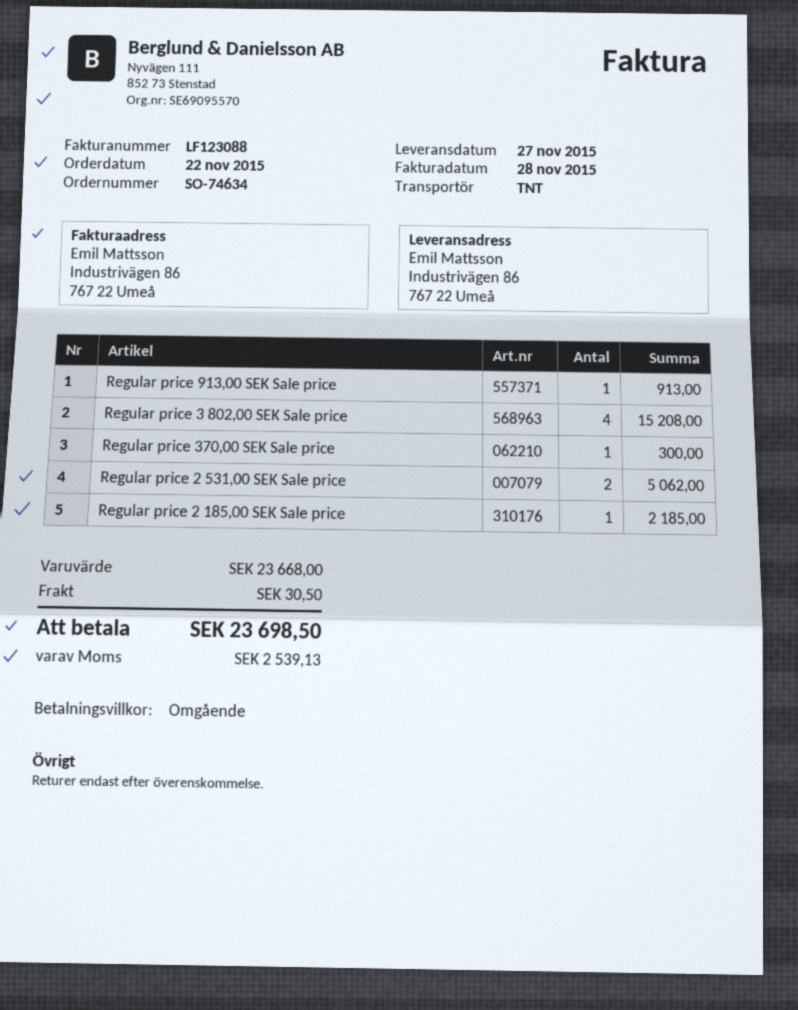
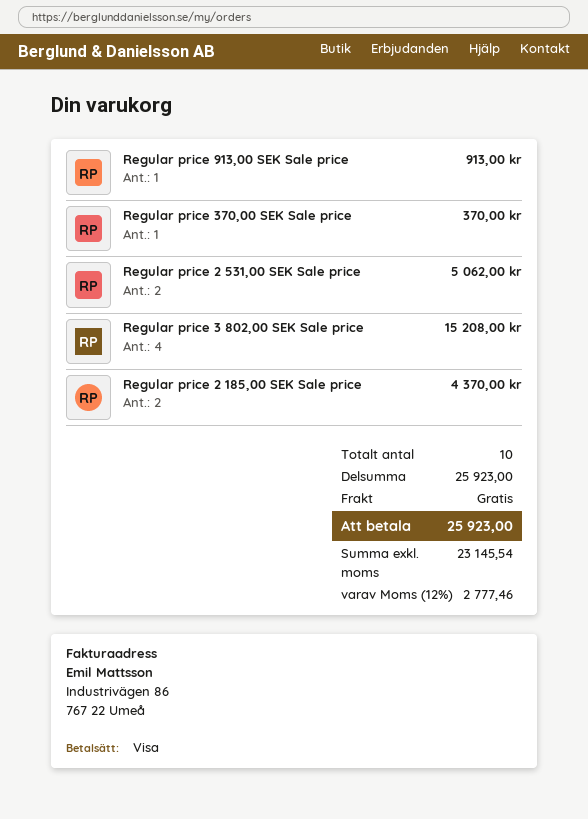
Regular price 370,00 SEK Sale price: 1 for 300.00 -> 1 for 370.00
Regular price 2 185,00 SEK Sale price: 1 for 2185.00 -> 2 for 4370.00
subtotal: 23668.00 -> 25923.00
shipping: 30.50 -> 0.00
tax: 2539.13 -> 2777.46
total: 23698.50 -> 25923.00

